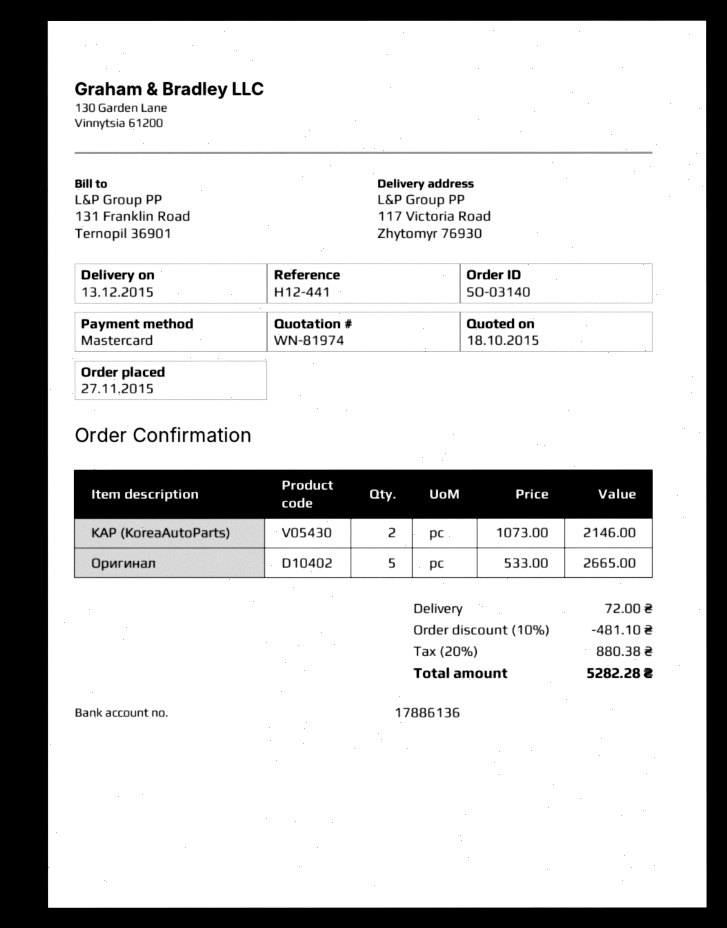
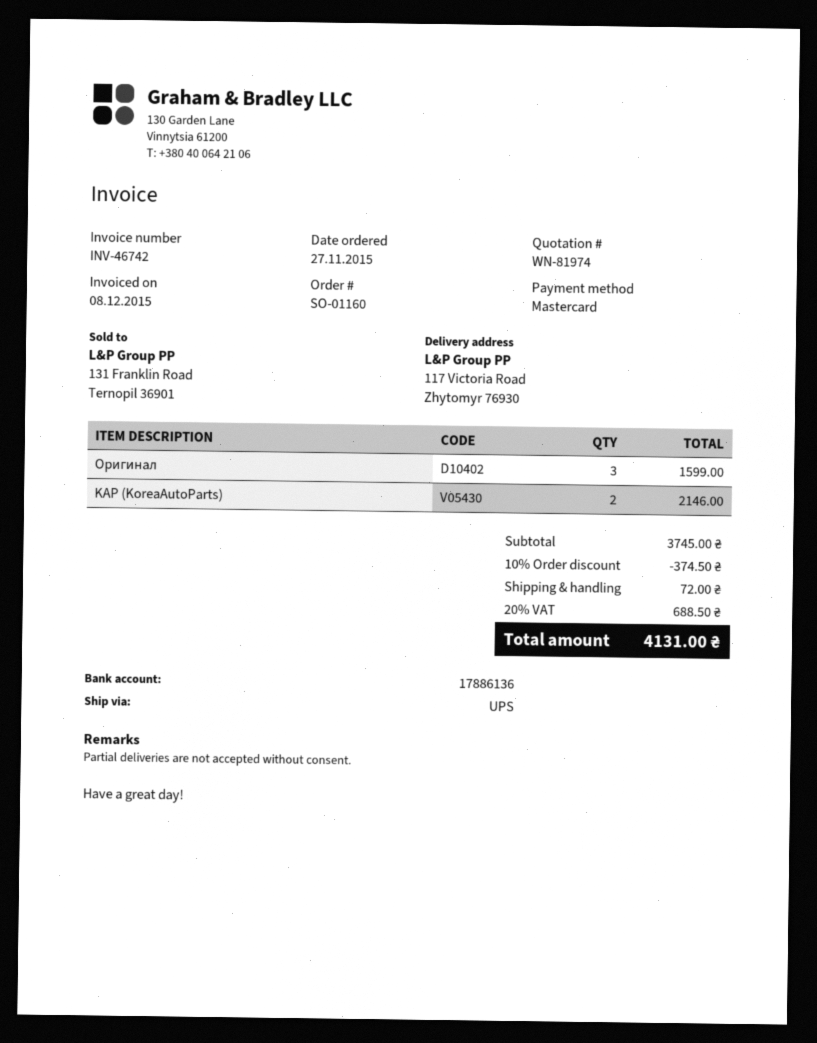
order number: SO-03140 -> SO-01160
Оригинал: 5 for 2665.00 -> 3 for 1599.00
discount: 10% = 481.10 -> 10% = 374.50
tax: 20% = 880.38 -> 20% = 688.50
total: 5282.28 -> 4131.00

